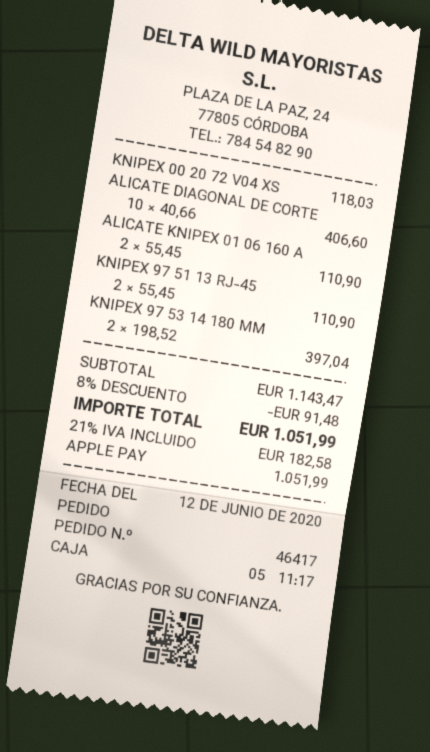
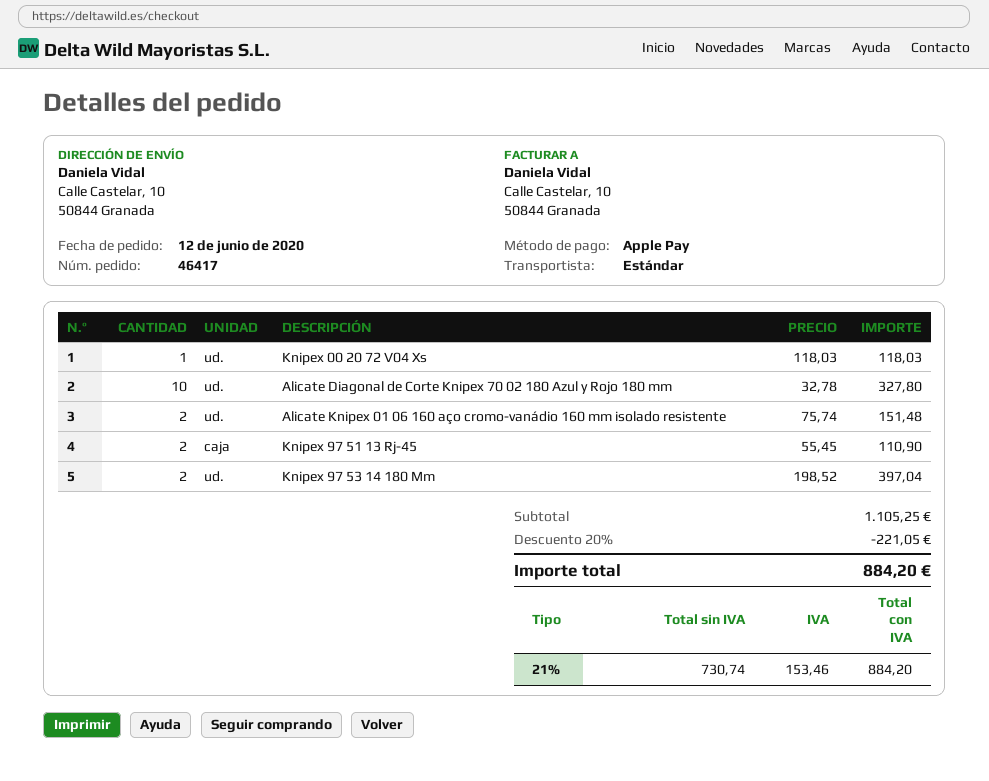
ALICATE DIAGONAL DE CORTE: 10 x 40.66 = 406.60 -> 10 x 32.78 = 327.80
ALICATE KNIPEX 01 06 160 A: 2 x 55.45 = 110.90 -> 2 x 75.74 = 151.48
subtotal: 1143.47 -> 1105.25
discount: 8% = 91.48 -> 20% = 221.05
tax: 21% = 182.58 -> 21% = 153.46
total: 1051.99 -> 884.20

